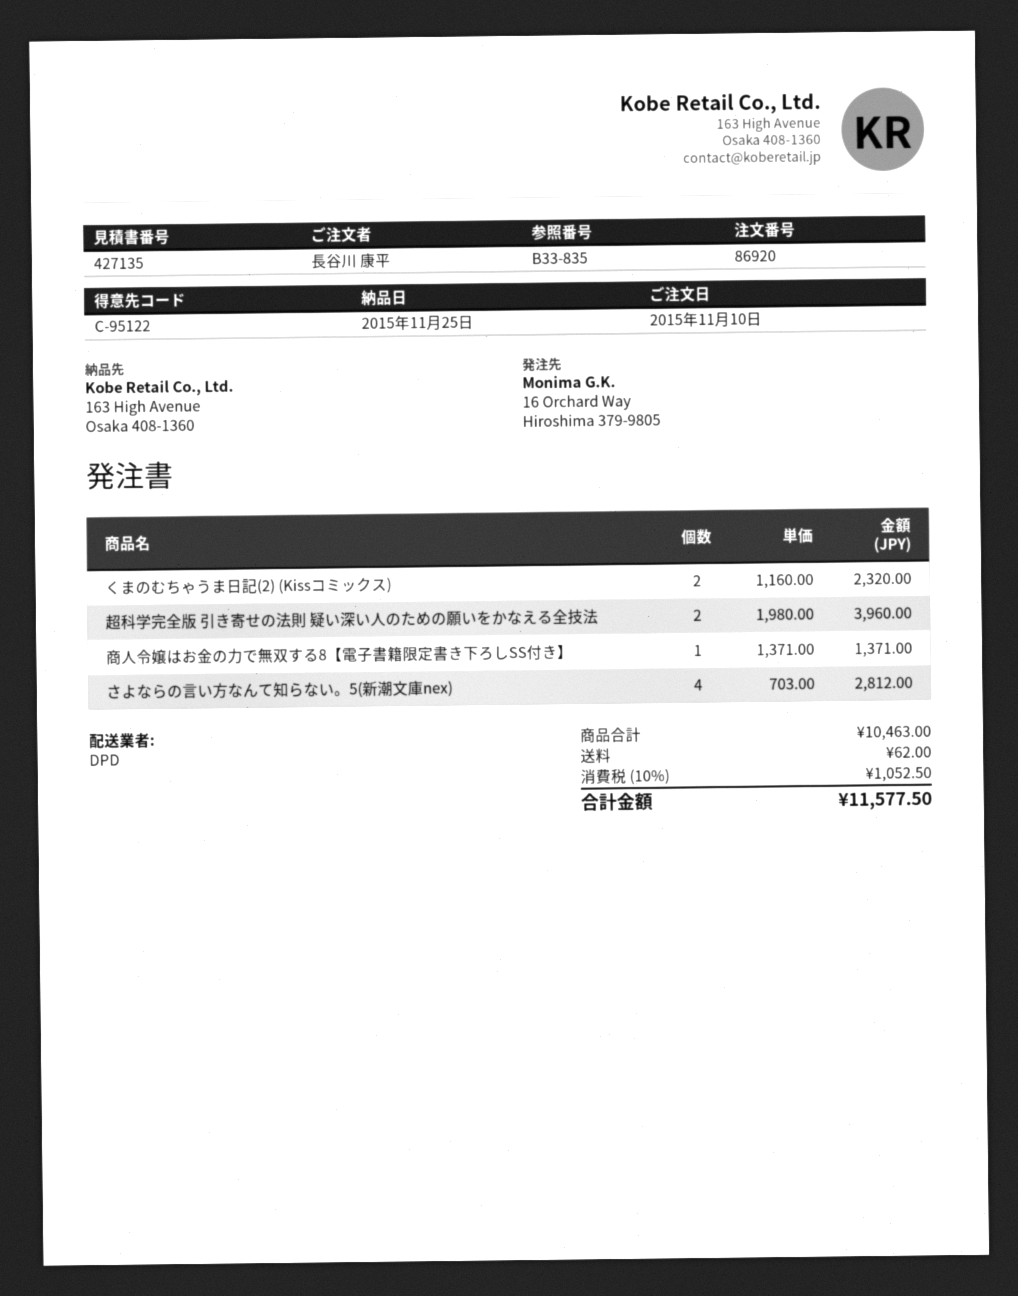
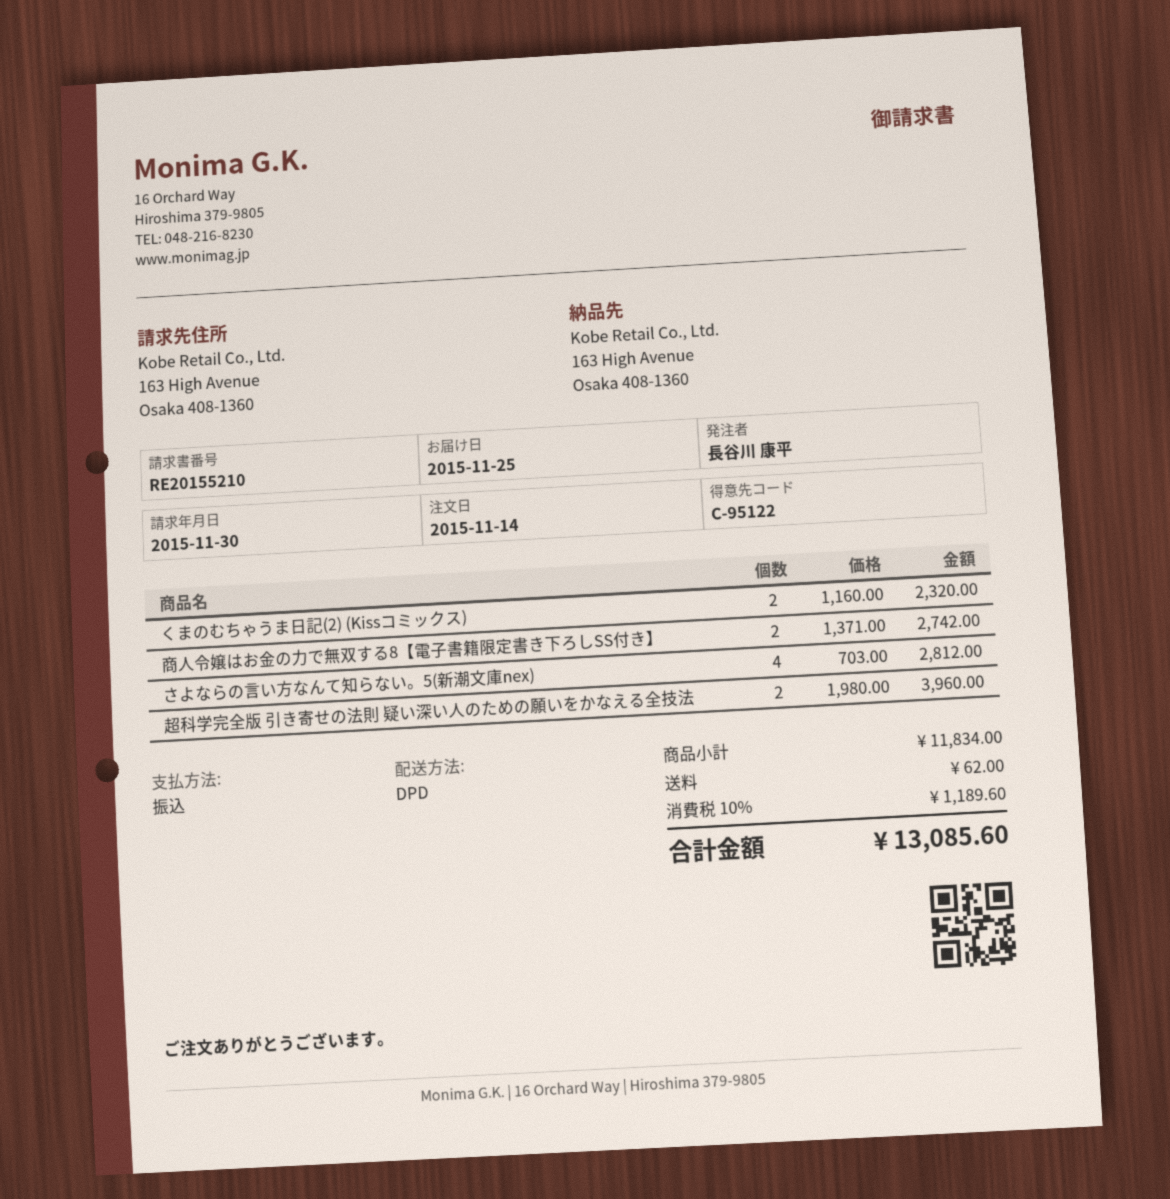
order date: 2015-11-10 -> 2015-11-14
商人令嬢はお金の力で無双する8【電子書籍限定書き下ろしSS付き】: 1 x 1371.00 = 1371.00 -> 2 x 1371.00 = 2742.00
subtotal: 10463.00 -> 11834.00
tax: 10% = 1052.50 -> 10% = 1189.60
total: 11577.50 -> 13085.60

